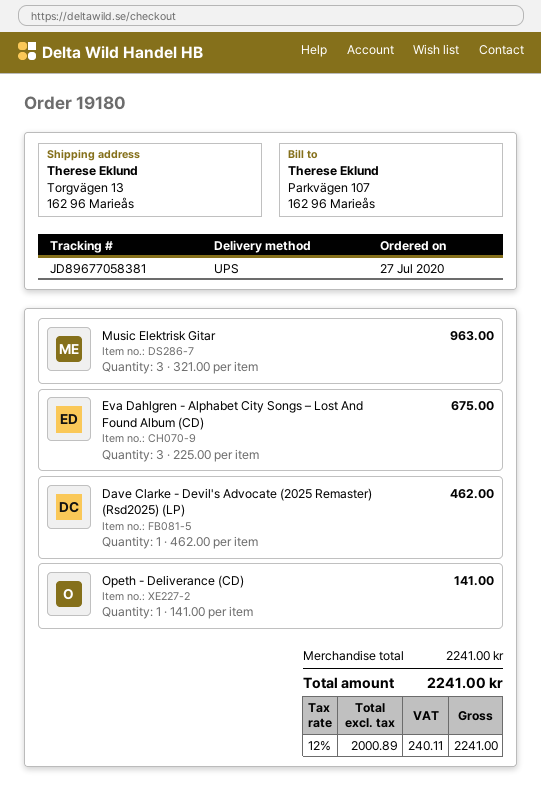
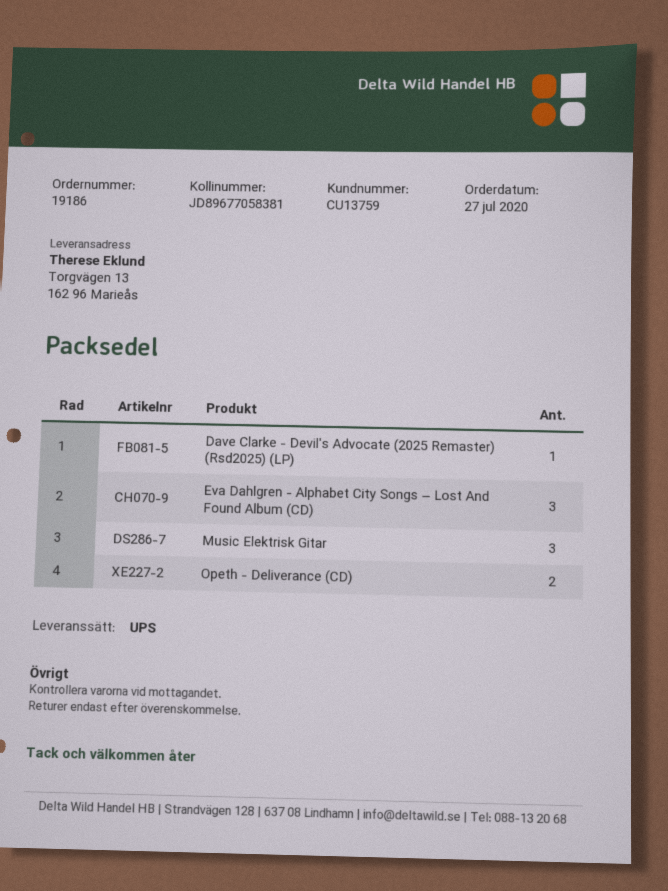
order number: 19180 -> 19186
Opeth - Deliverance (CD): 1 -> 2

